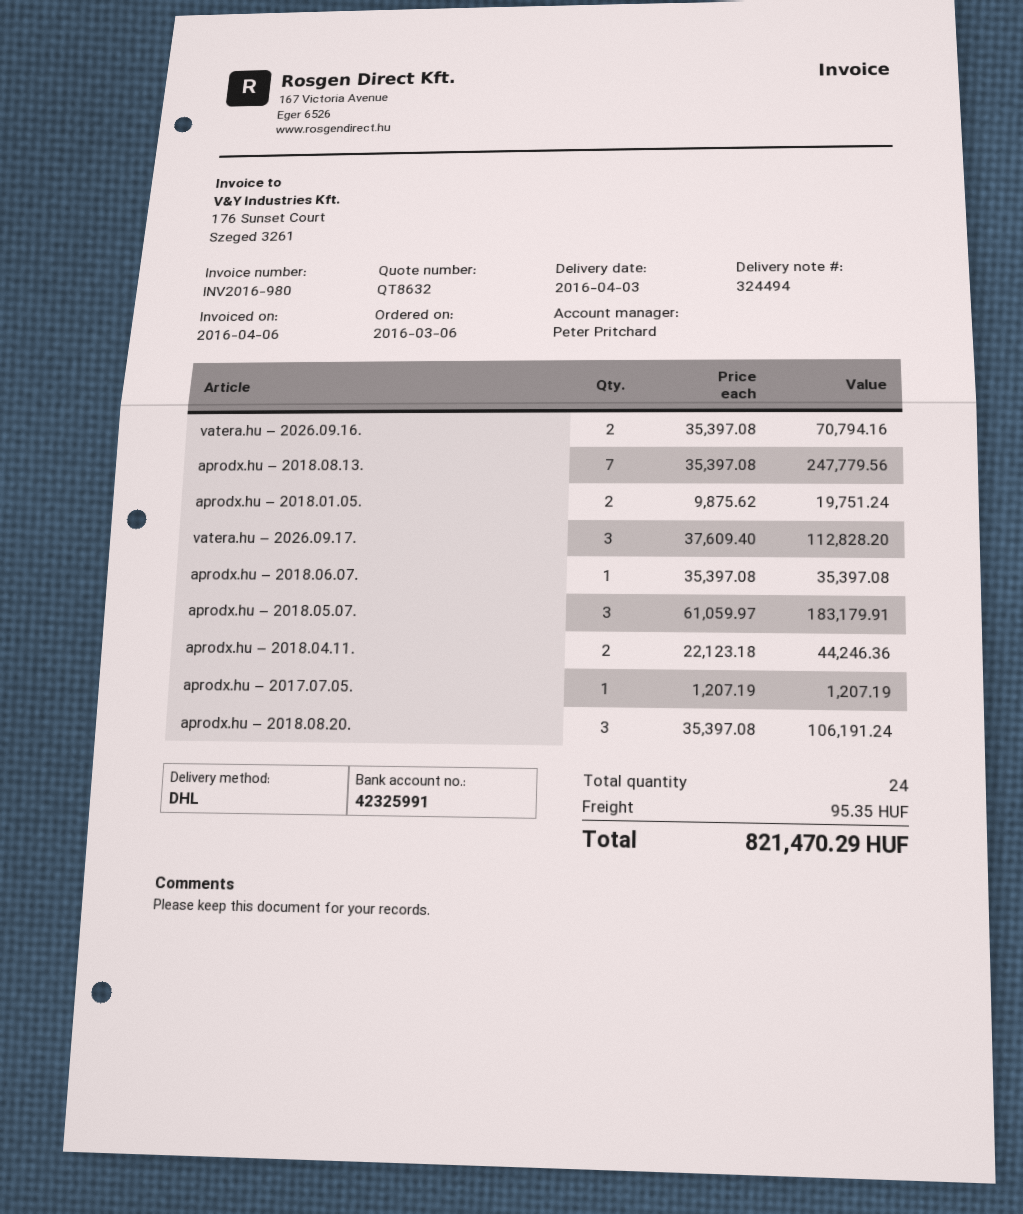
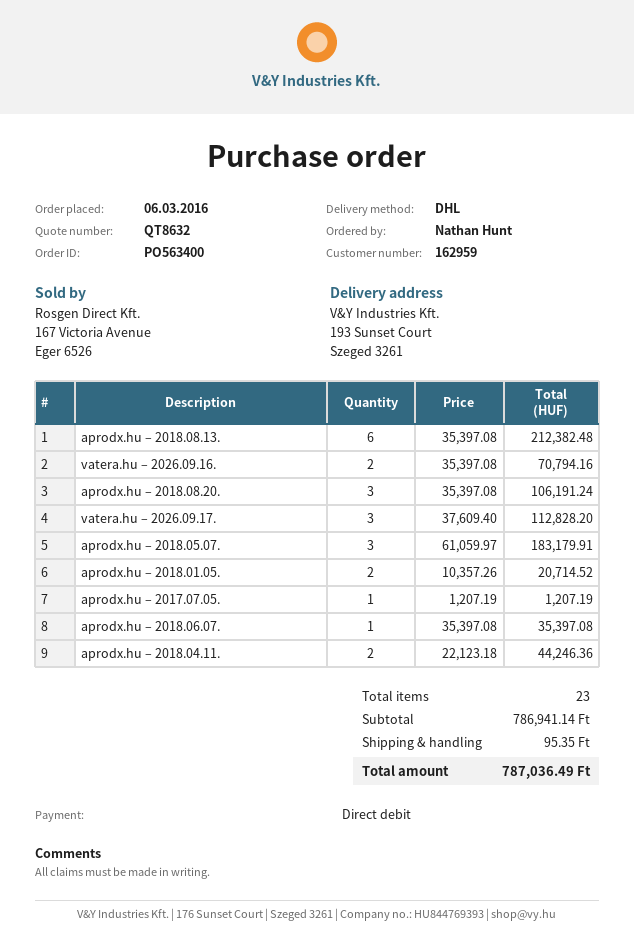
aprodx.hu – 2018.08.13.: 7 x 35397.08 = 247779.56 -> 6 x 35397.08 = 212382.48
aprodx.hu – 2018.01.05.: 2 x 9875.62 = 19751.24 -> 2 x 10357.26 = 20714.52
total quantity: 24 -> 23
total: 821470.29 -> 787036.49

